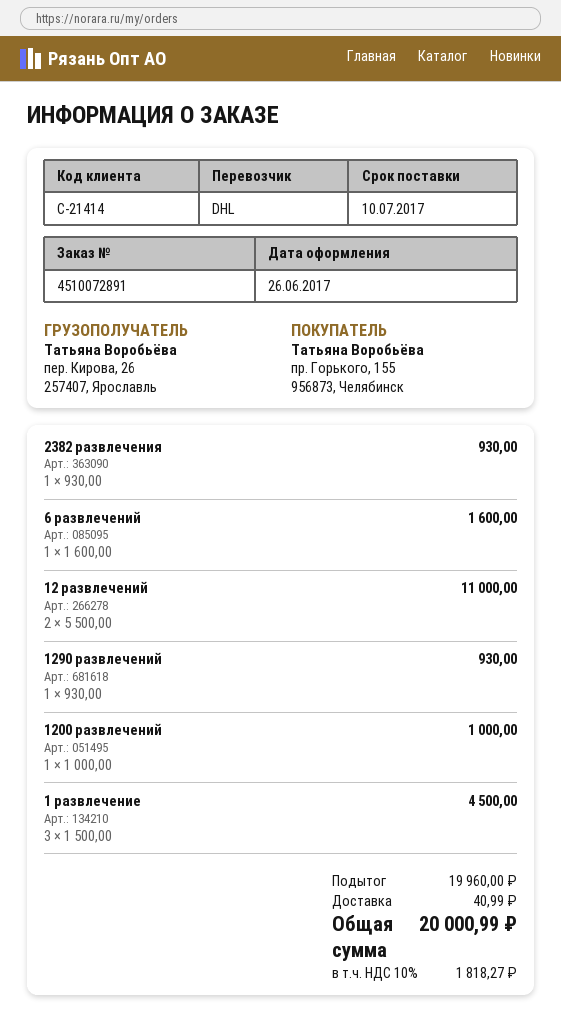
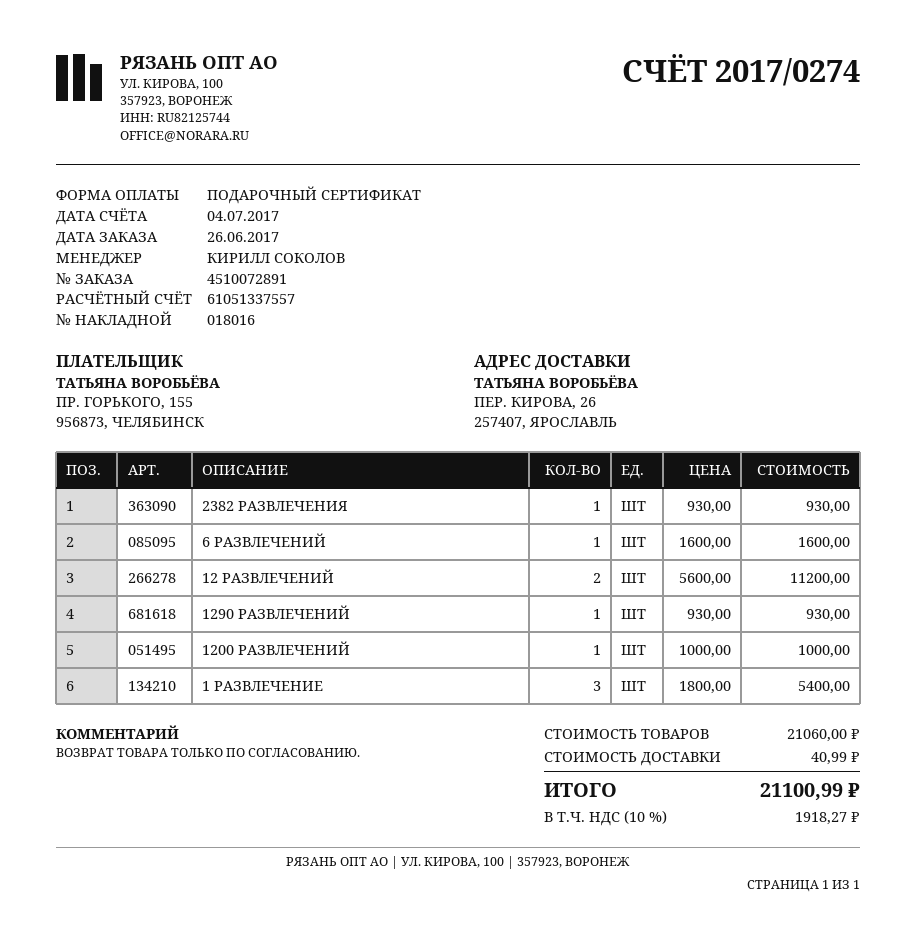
12 развлечений: 2 x 5500.00 = 11000.00 -> 2 x 5600.00 = 11200.00
1 развлечение: 3 x 1500.00 = 4500.00 -> 3 x 1800.00 = 5400.00
subtotal: 19960.00 -> 21060.00
tax: 10% = 1818.27 -> 10% = 1918.27
total: 20000.99 -> 21100.99

